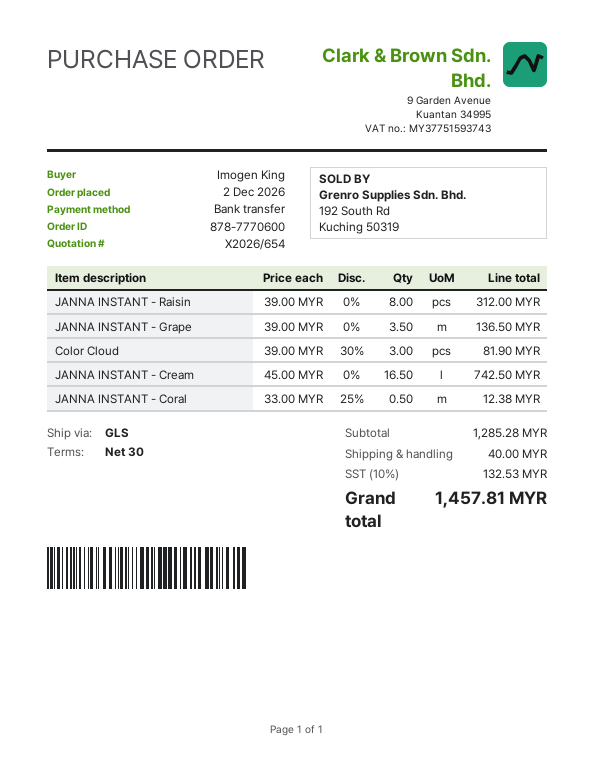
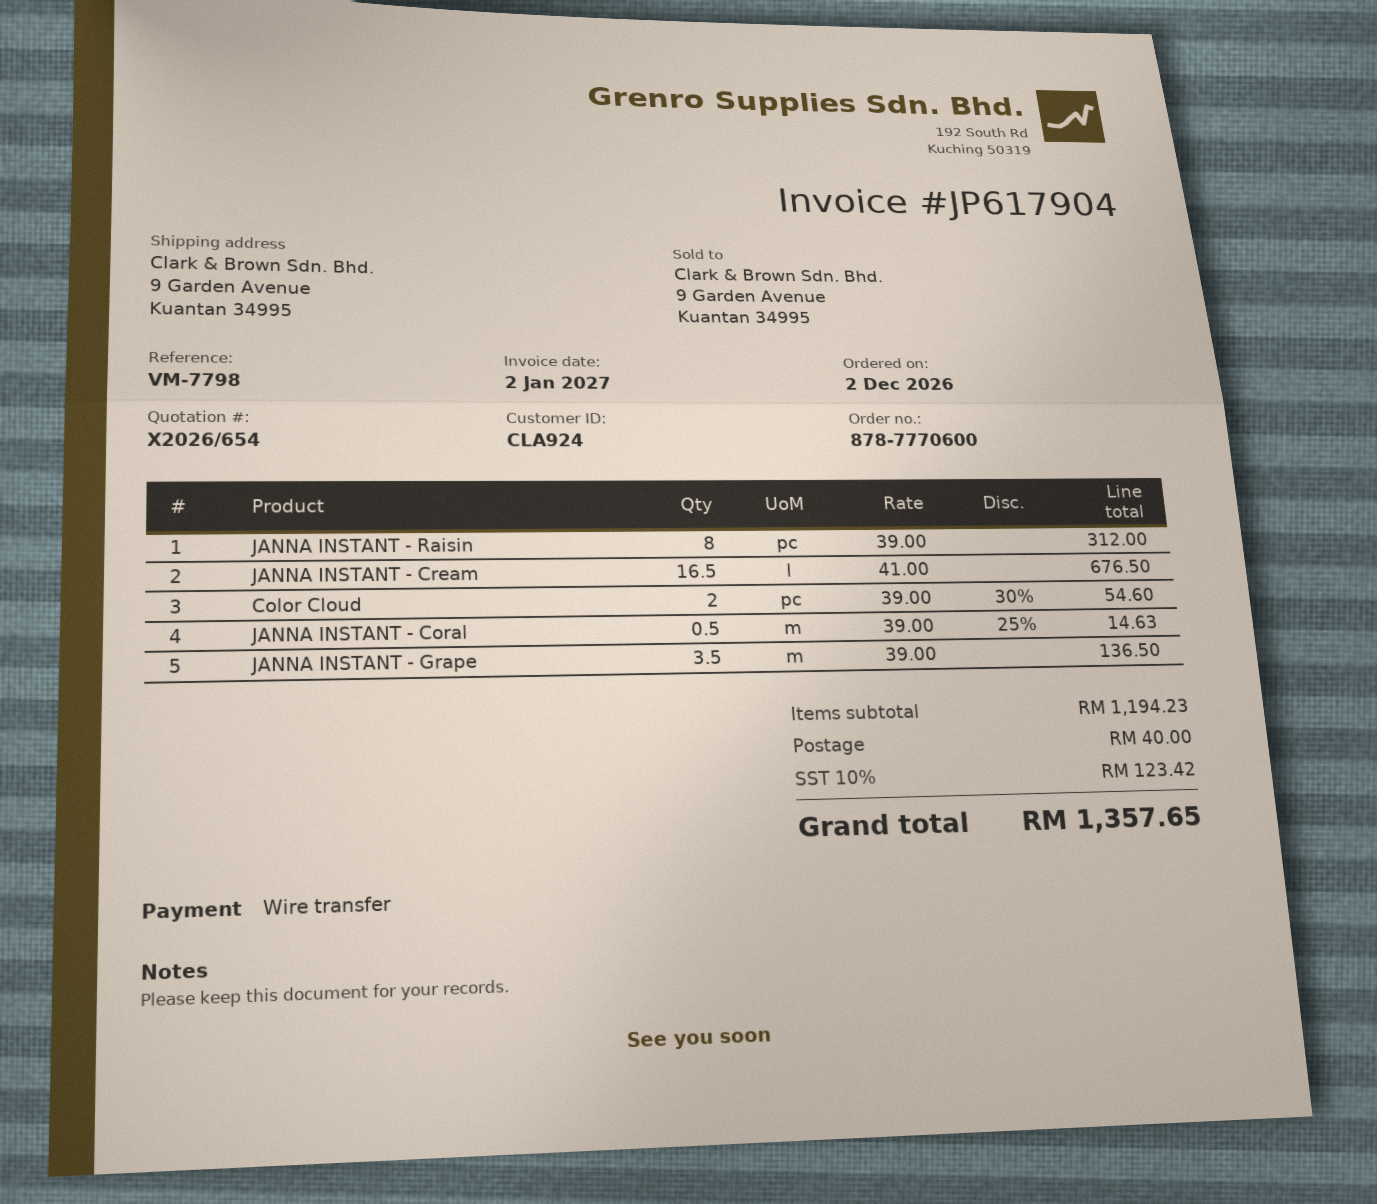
Color Cloud: 3 x 39.00 - 30% = 81.90 -> 2 x 39.00 - 30% = 54.60
JANNA INSTANT - Cream: 16.5 x 45.00 = 742.50 -> 16.5 x 41.00 = 676.50
JANNA INSTANT - Coral: 0.5 x 33.00 - 25% = 12.38 -> 0.5 x 39.00 - 25% = 14.63
subtotal: 1285.28 -> 1194.23
tax: 10% = 132.53 -> 10% = 123.42
total: 1457.81 -> 1357.65

